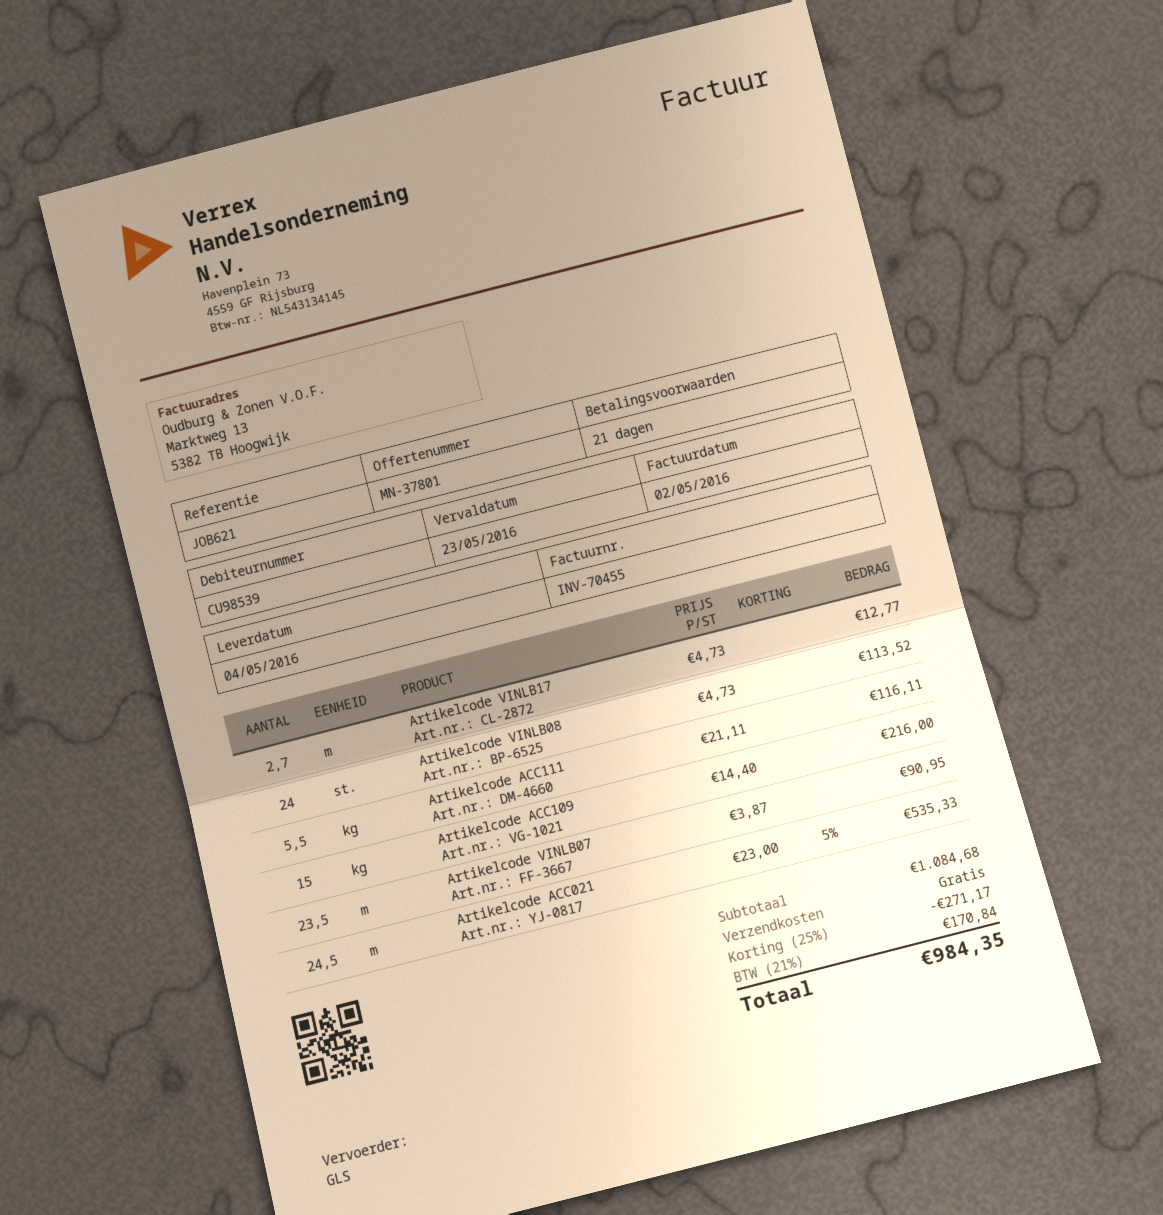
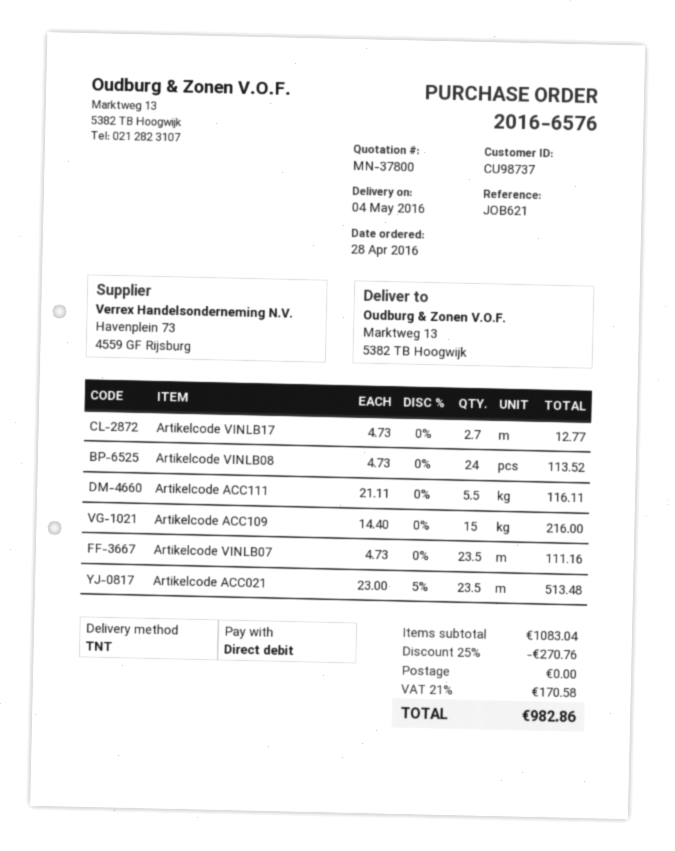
quote number: MN-37801 -> MN-37800
customer number: CU98539 -> CU98737
shipping method: GLS -> TNT
Artikelcode VINLB07: 23.5 x 3.87 = 90.95 -> 23.5 x 4.73 = 111.16
Artikelcode ACC021: 24.5 x 23.00 - 5% = 535.33 -> 23.5 x 23.00 - 5% = 513.48
subtotal: 1084.68 -> 1083.04
discount: 25% = 271.17 -> 25% = 270.76
tax: 21% = 170.84 -> 21% = 170.58
total: 984.35 -> 982.86

